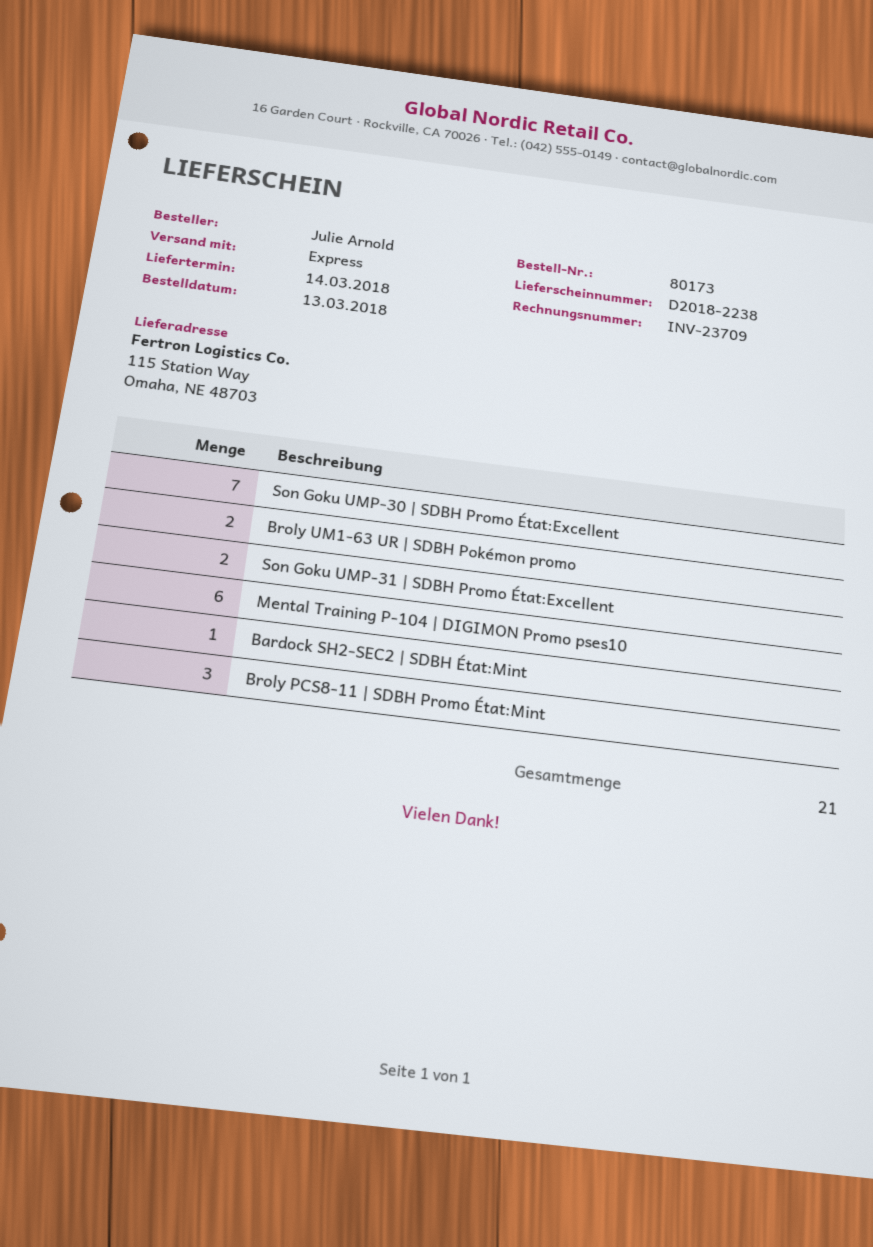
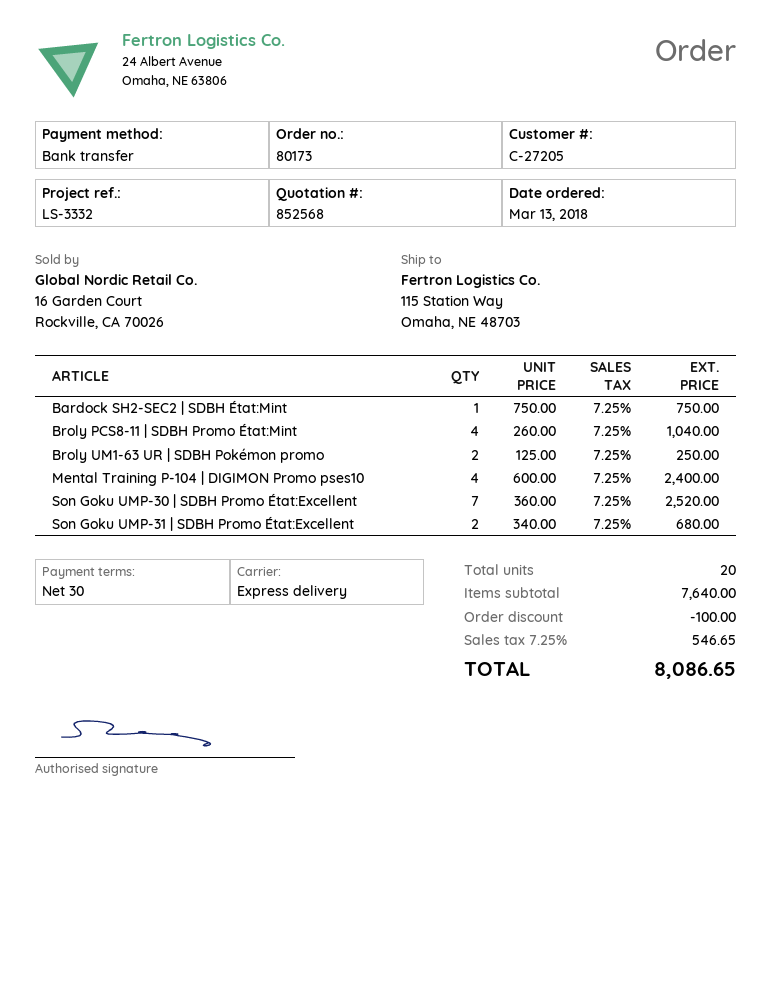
Mental Training P-104 | DIGIMON Promo pses10: 6 -> 4
Broly PCS8-11 | SDBH Promo État:Mint: 3 -> 4
total quantity: 21 -> 20

